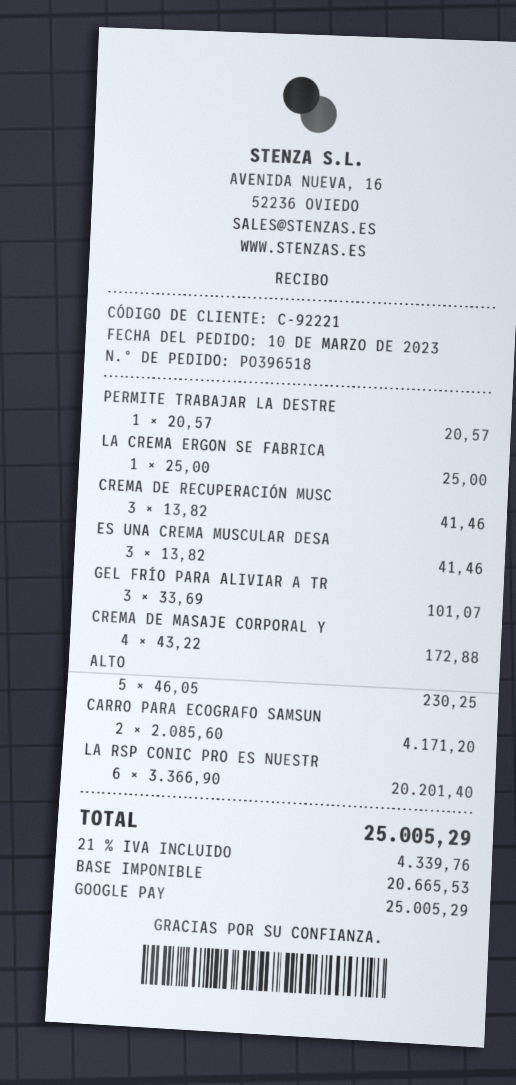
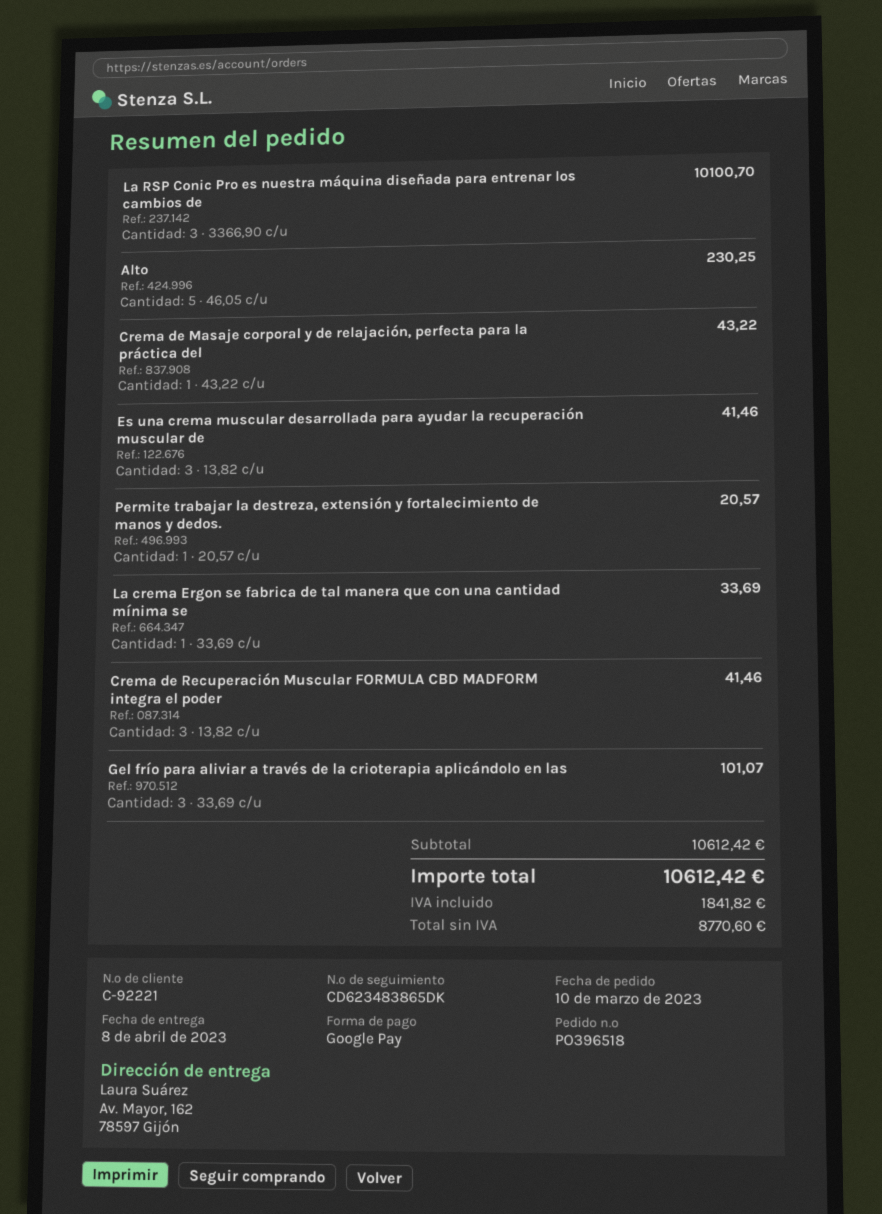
LA CREMA ERGON SE FABRICA: 1 x 25.00 = 25.00 -> 1 x 33.69 = 33.69
CREMA DE MASAJE CORPORAL Y: 4 x 43.22 = 172.88 -> 1 x 43.22 = 43.22
CARRO PARA ECOGRAFO SAMSUN: 2 x 2085.60 = 4171.20 -> none
LA RSP CONIC PRO ES NUESTR: 6 x 3366.90 = 20201.40 -> 3 x 3366.90 = 10100.70
net: 20665.53 -> 8770.60
tax: 4339.76 -> 1841.82
total: 25005.29 -> 10612.42

